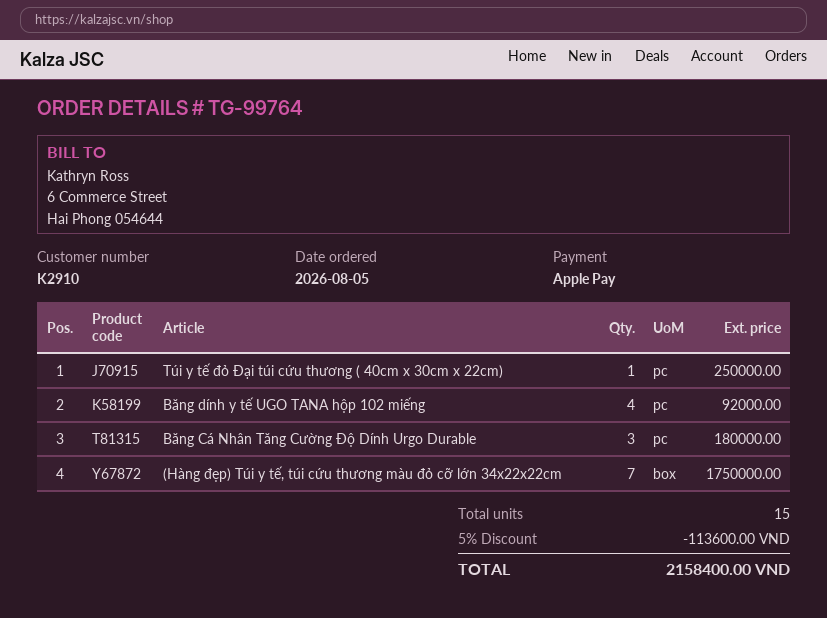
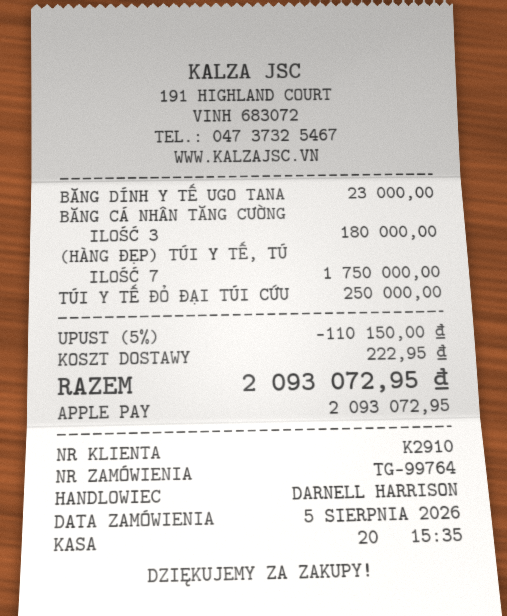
Băng dính y tế UGO TANA hộp 102 miếng: 4 for 92000.00 -> 1 for 23000.00
discount: 5% = 113600.00 -> 5% = 110150.00
shipping: none -> 222.95
total: 2158400.00 -> 2093072.95

